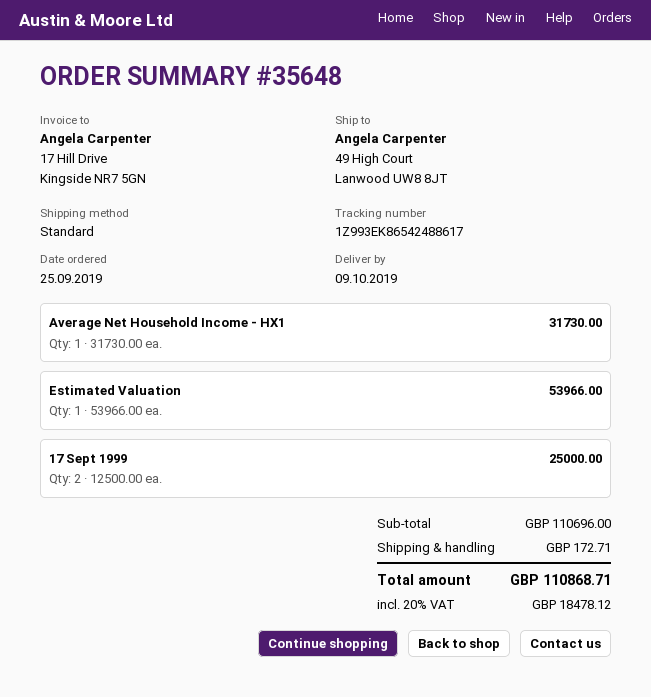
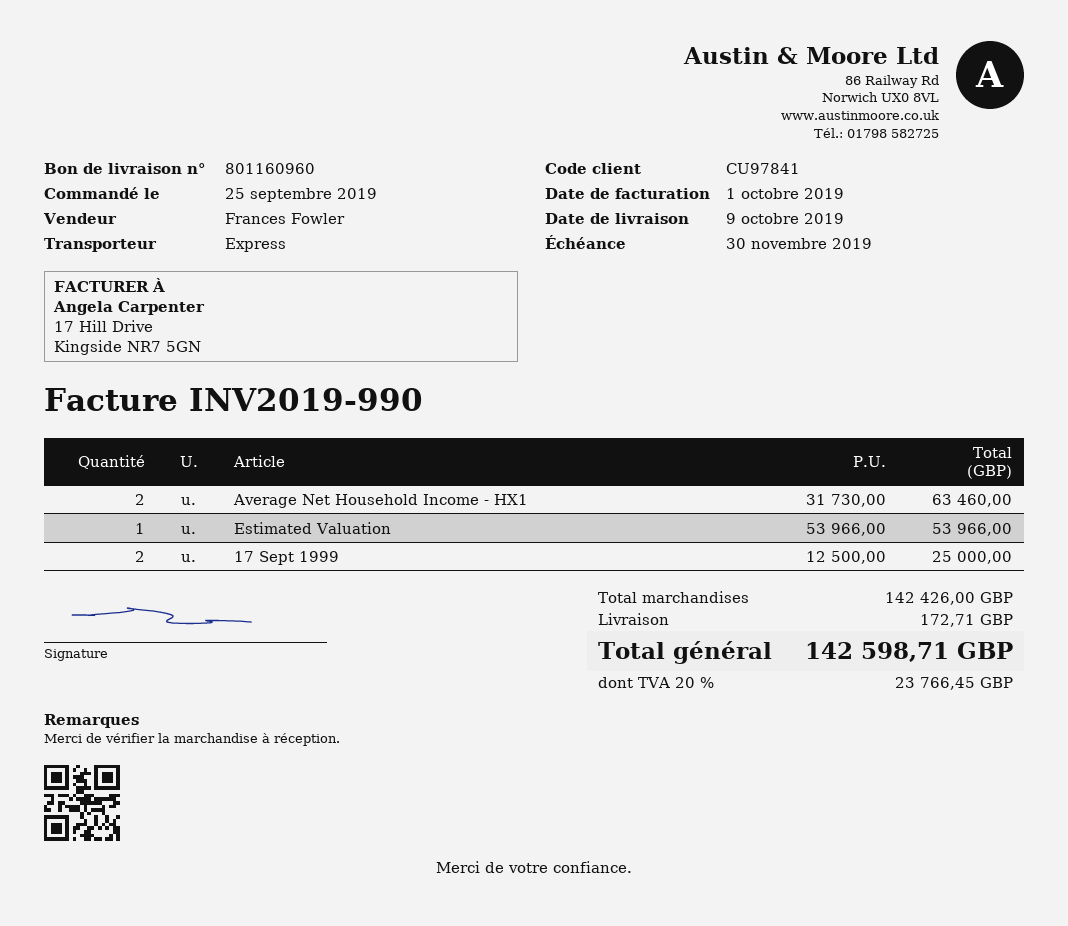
shipping method: standard -> express
Average Net Household Income - HX1: 1 x 31730.00 = 31730.00 -> 2 x 31730.00 = 63460.00
subtotal: 110696.00 -> 142426.00
tax: 20% = 18478.12 -> 20% = 23766.45
total: 110868.71 -> 142598.71

